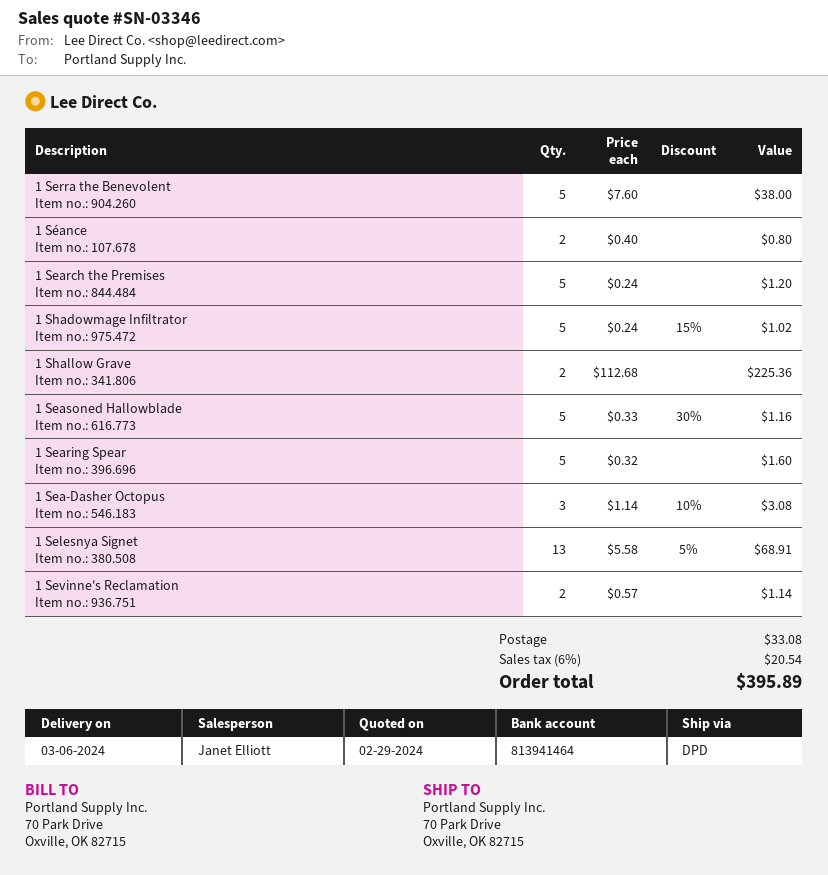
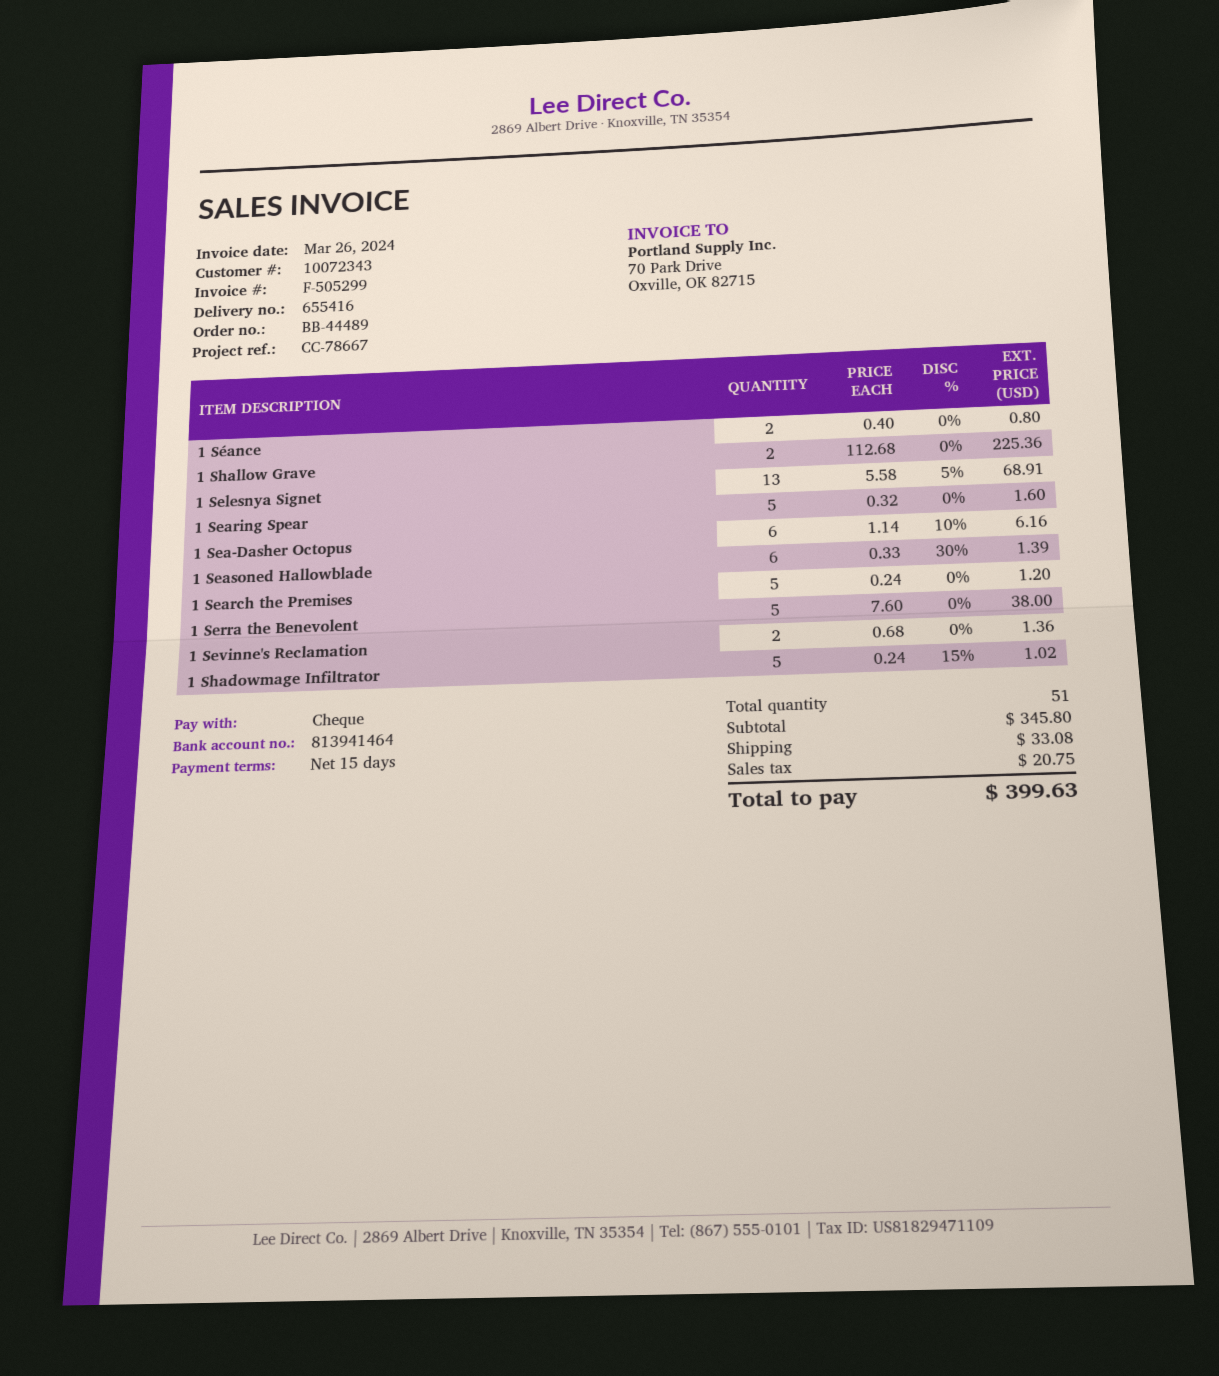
1 Seasoned Hallowblade: 5 x 0.33 - 30% = 1.16 -> 6 x 0.33 - 30% = 1.39
1 Sea-Dasher Octopus: 3 x 1.14 - 10% = 3.08 -> 6 x 1.14 - 10% = 6.16
1 Sevinne's Reclamation: 2 x 0.57 = 1.14 -> 2 x 0.68 = 1.36
tax: 20.54 -> 20.75
total: 395.89 -> 399.63

